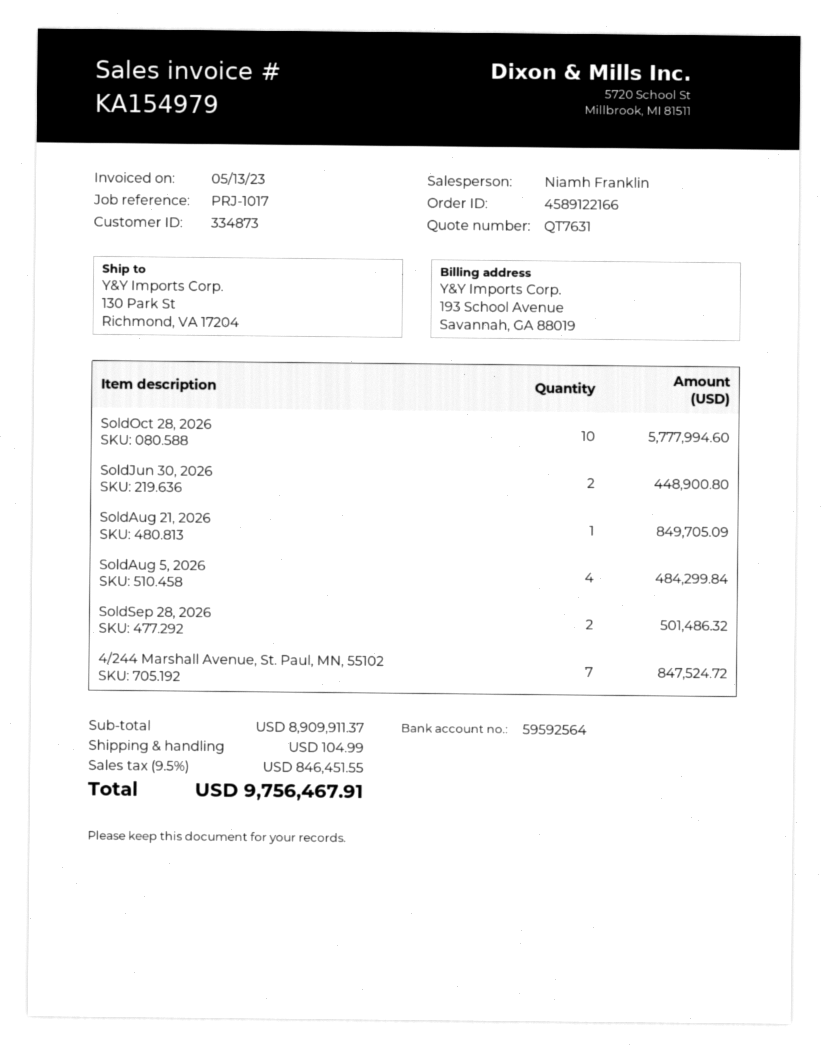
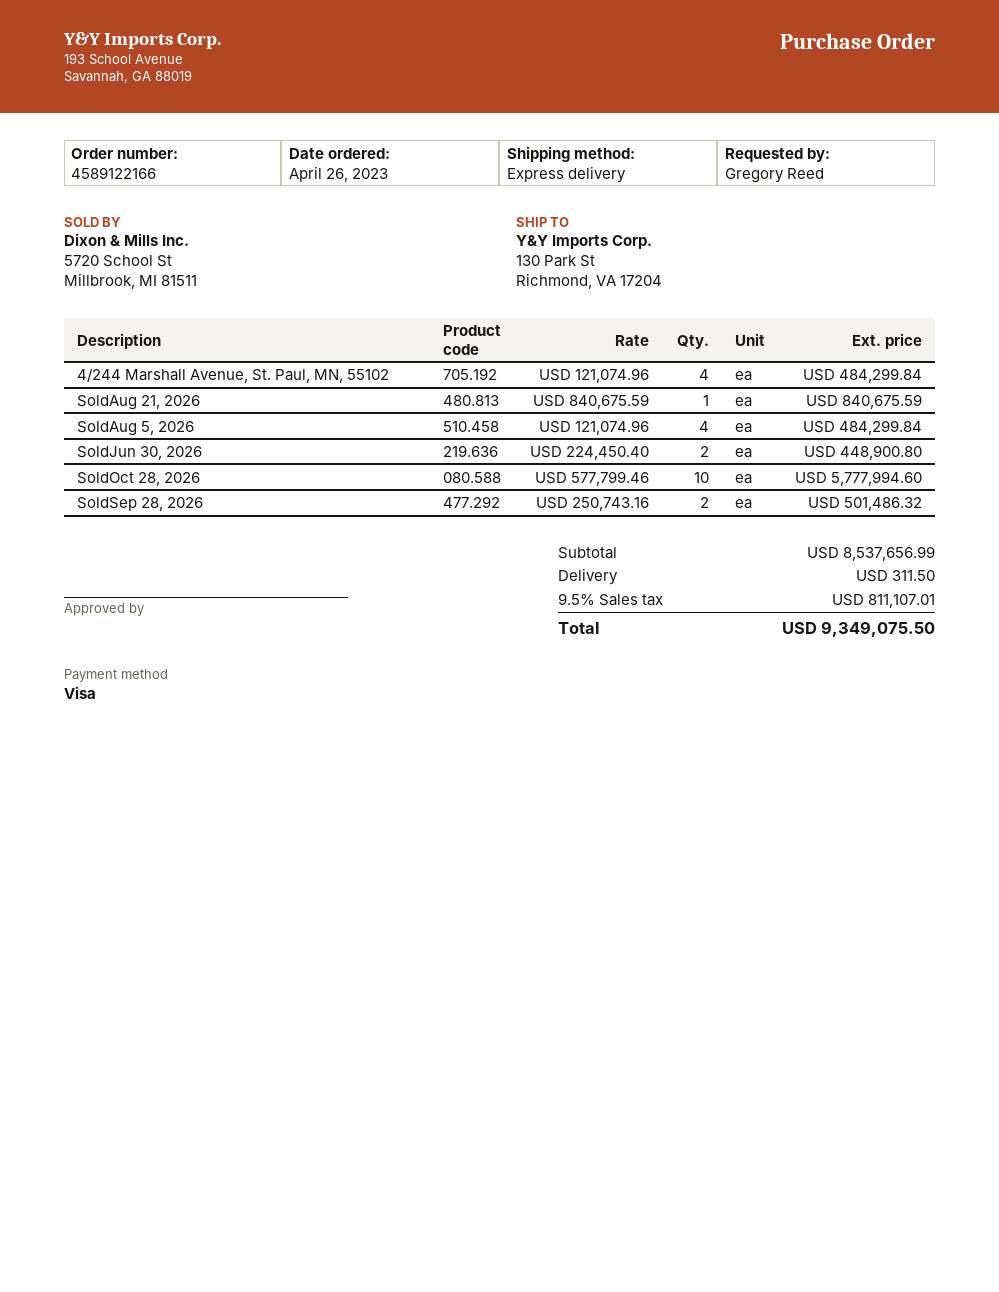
SoldAug 21, 2026: 1 for 849705.09 -> 1 for 840675.59
4/244 Marshall Avenue, St. Paul, MN, 55102: 7 for 847524.72 -> 4 for 484299.84
subtotal: 8909911.37 -> 8537656.99
shipping: 104.99 -> 311.50
tax: 9.5% = 846451.55 -> 9.5% = 811107.01
total: 9756467.91 -> 9349075.50

